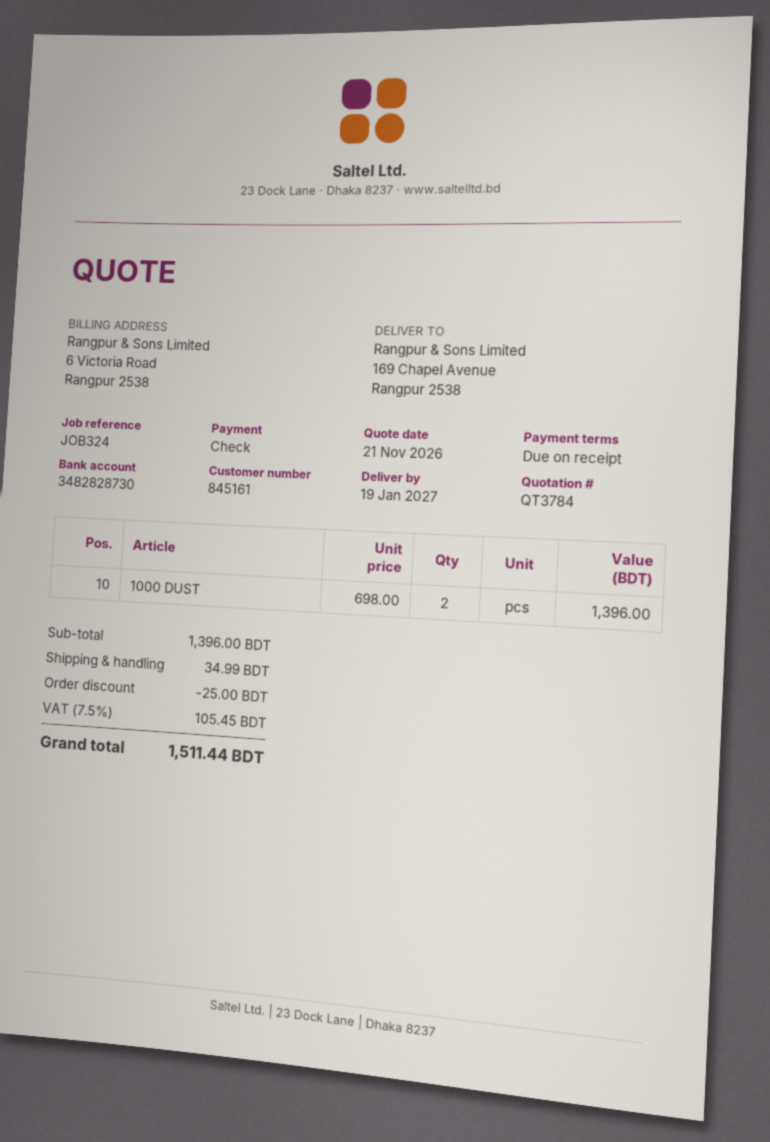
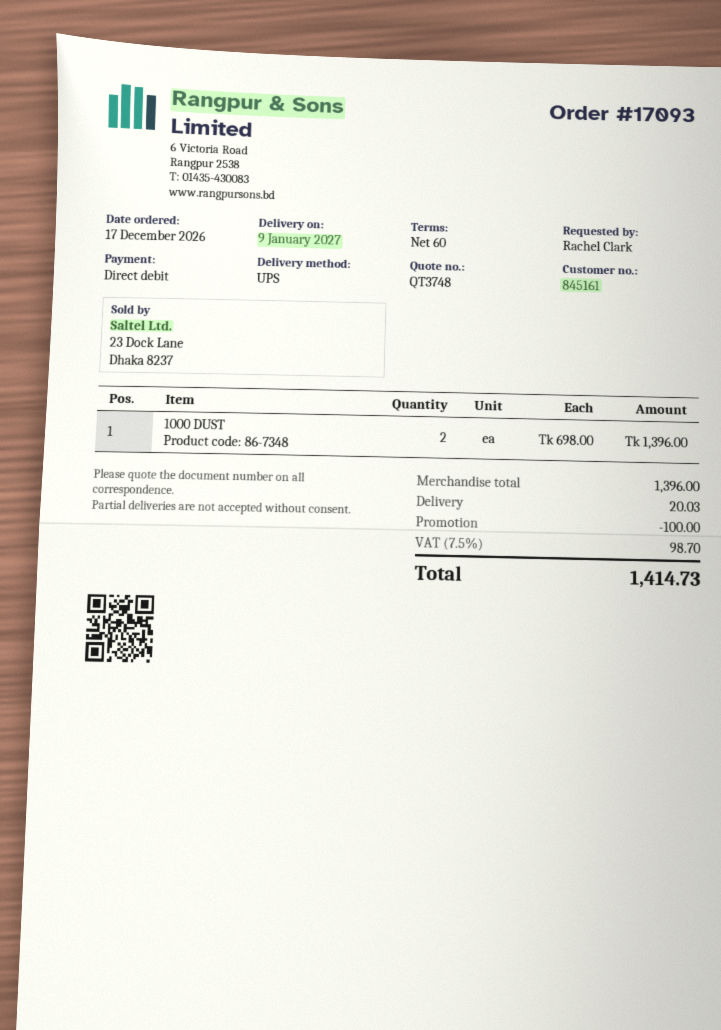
quote number: QT3784 -> QT3748
delivery date: 2027-01-19 -> 2027-01-09
payment terms: on receipt -> 60 days
payment method: cheque -> direct debit
discount: 25.00 -> 100.00
shipping: 34.99 -> 20.03
tax: 7.5% = 105.45 -> 7.5% = 98.70
total: 1511.44 -> 1414.73

